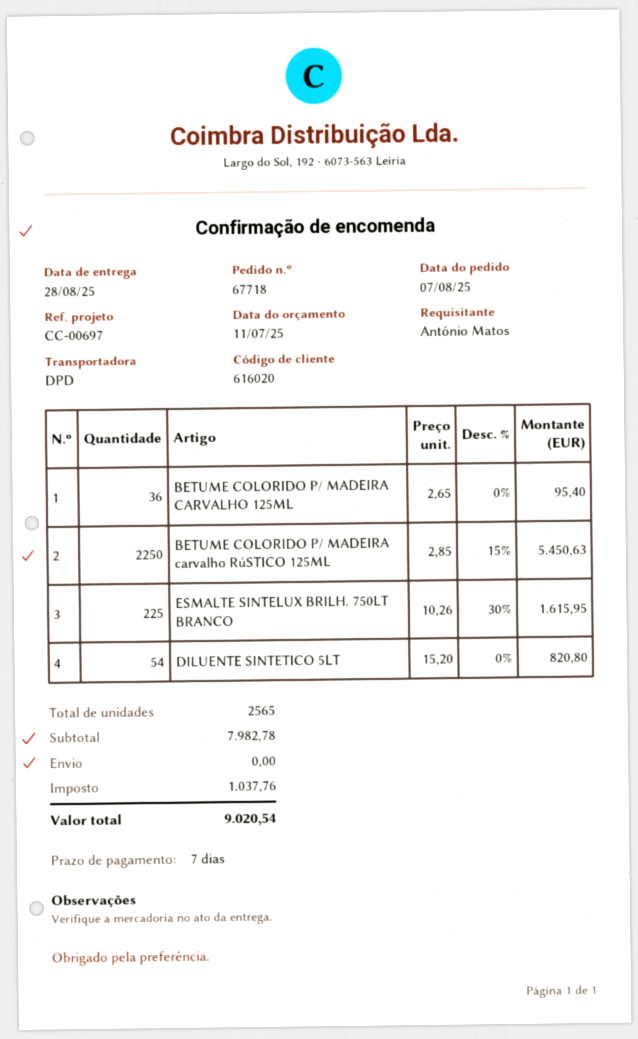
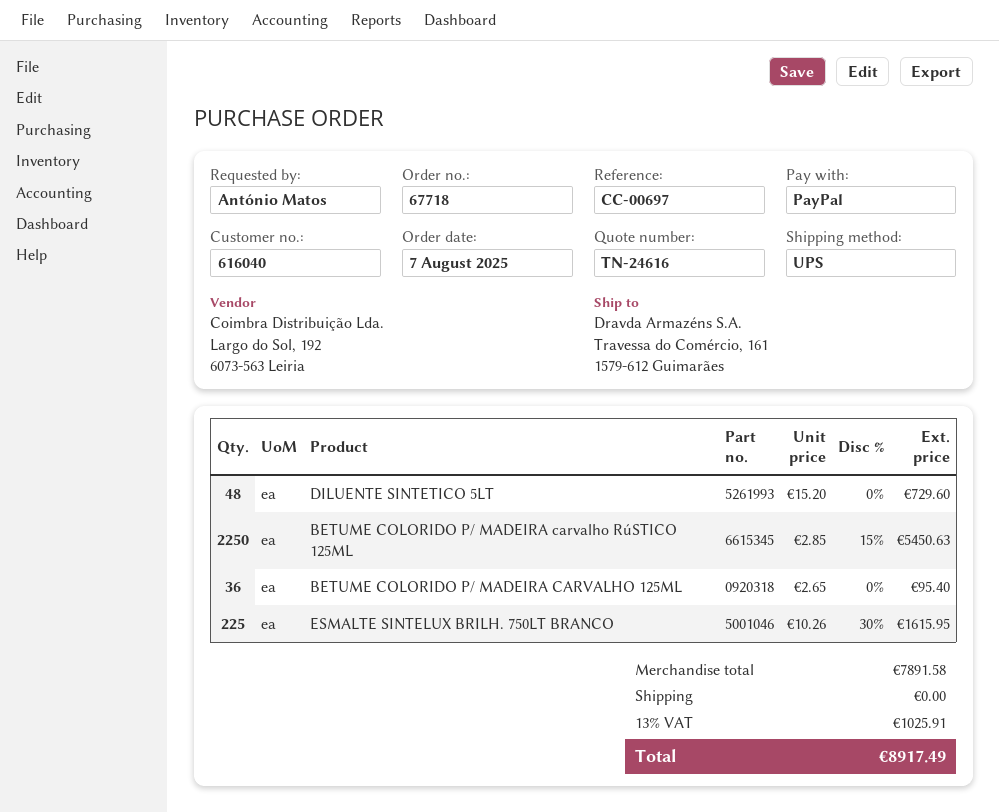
customer number: 616020 -> 616040
shipping method: DPD -> UPS
DILUENTE SINTETICO 5LT: 54 x 15.20 = 820.80 -> 48 x 15.20 = 729.60
subtotal: 7982.78 -> 7891.58
tax: 1037.76 -> 1025.91
total: 9020.54 -> 8917.49

